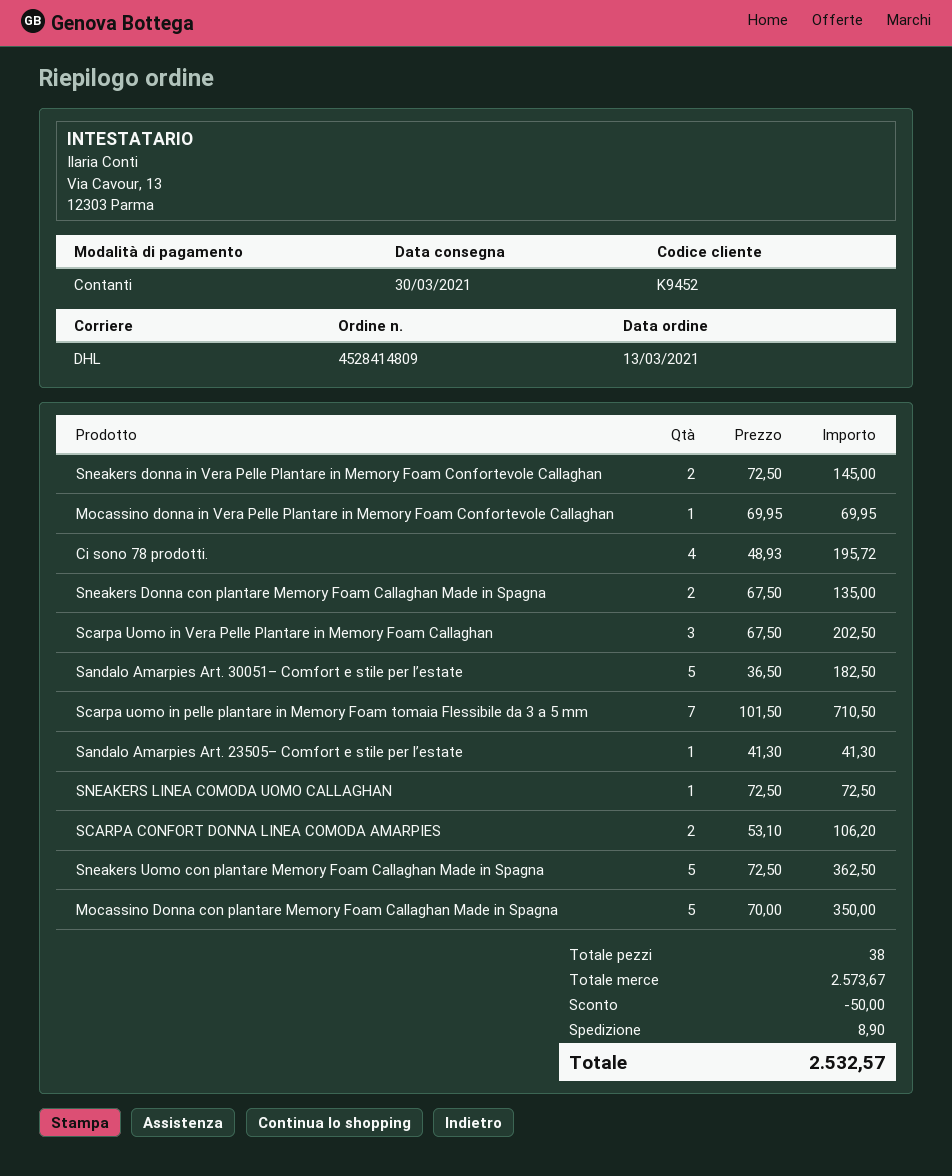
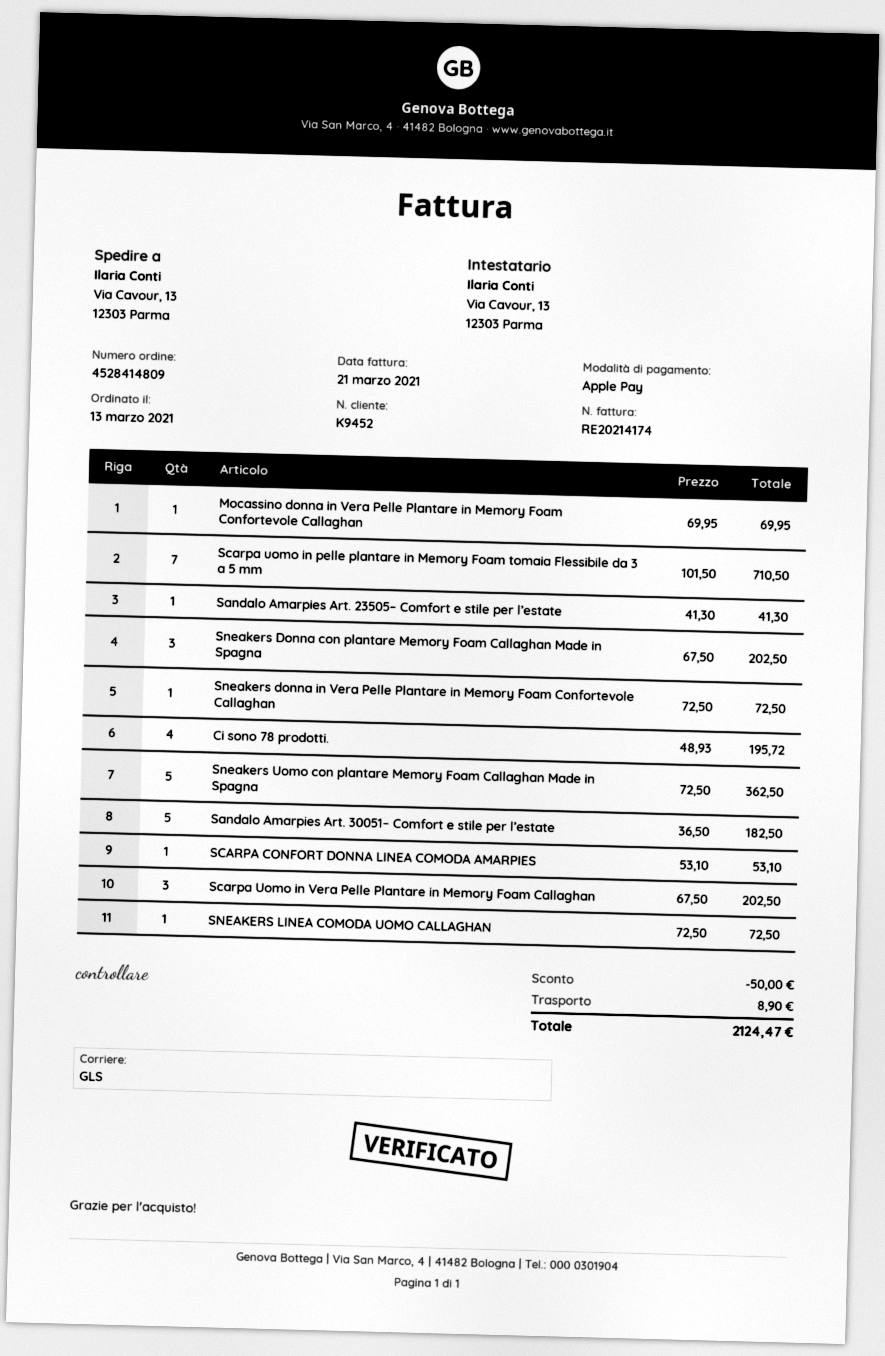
payment method: cash -> Apple Pay
shipping method: DHL -> GLS
Sneakers donna in Vera Pelle Plantare in Memory Foam Confortevole Callaghan: 2 x 72.50 = 145.00 -> 1 x 72.50 = 72.50
Sneakers Donna con plantare Memory Foam Callaghan Made in Spagna: 2 x 67.50 = 135.00 -> 3 x 67.50 = 202.50
SCARPA CONFORT DONNA LINEA COMODA AMARPIES: 2 x 53.10 = 106.20 -> 1 x 53.10 = 53.10
Mocassino Donna con plantare Memory Foam Callaghan Made in Spagna: 5 x 70.00 = 350.00 -> none
total: 2532.57 -> 2124.47

